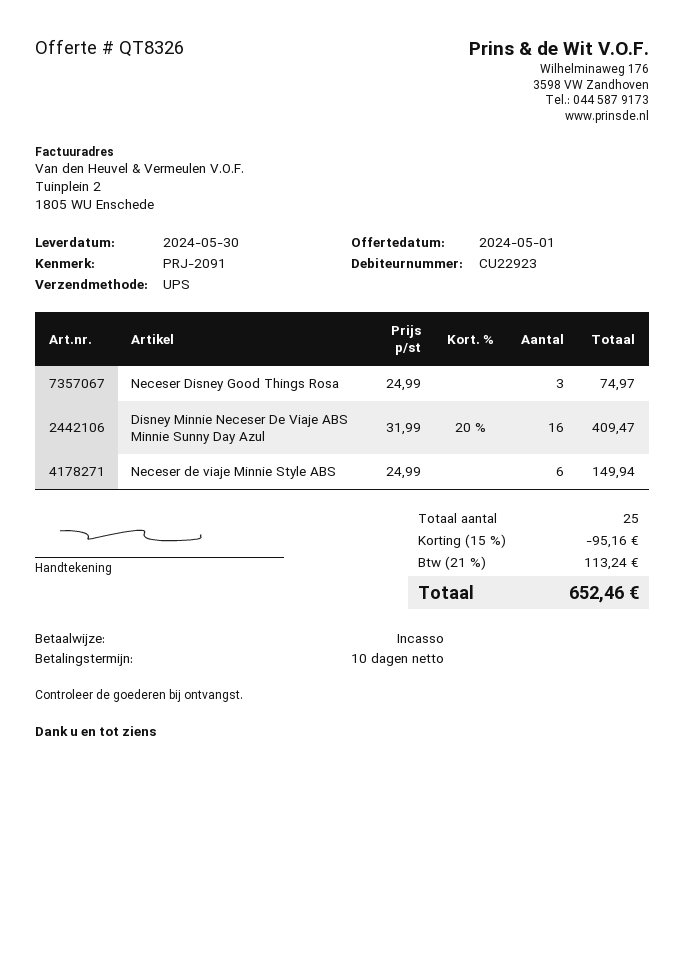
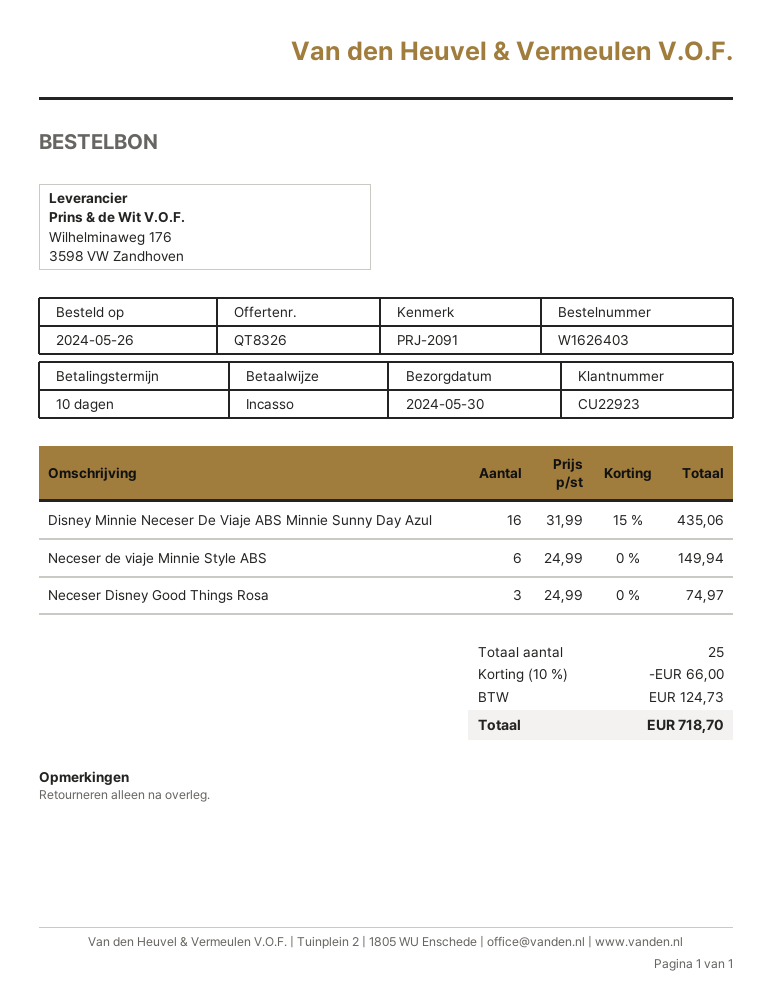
Disney Minnie Neceser De Viaje ABS Minnie Sunny Day Azul: 16 x 31.99 - 20% = 409.47 -> 16 x 31.99 - 15% = 435.06
discount: 15% = 95.16 -> 10% = 66.00
tax: 113.24 -> 124.73
total: 652.46 -> 718.70

